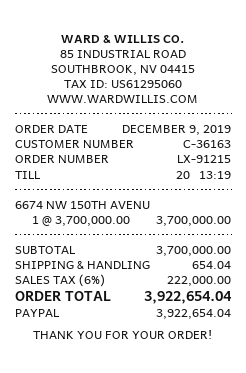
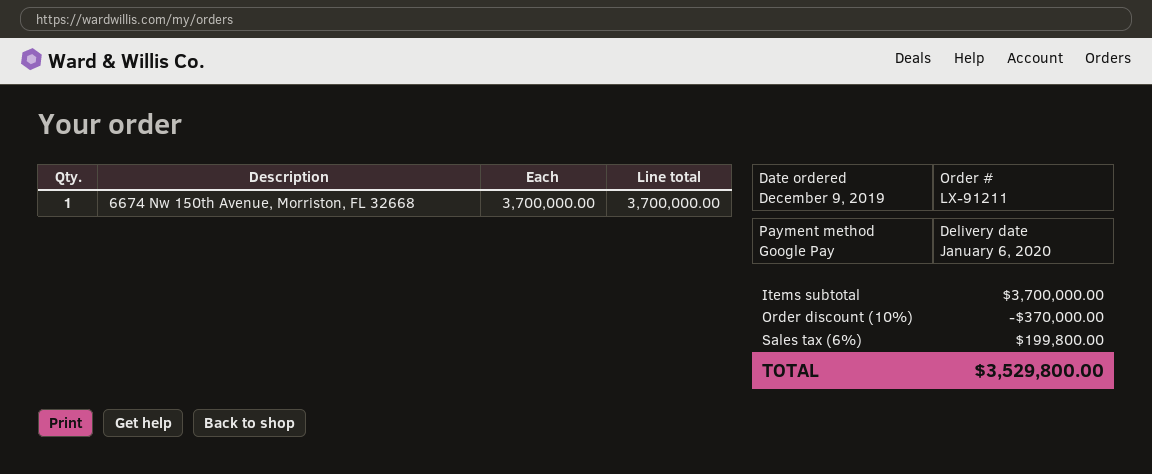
order number: LX-91215 -> LX-91211
payment method: PayPal -> Google Pay
discount: none -> 10% = 370000.00
shipping: 654.04 -> none
tax: 6% = 222000.00 -> 6% = 199800.00
total: 3922654.04 -> 3529800.00

